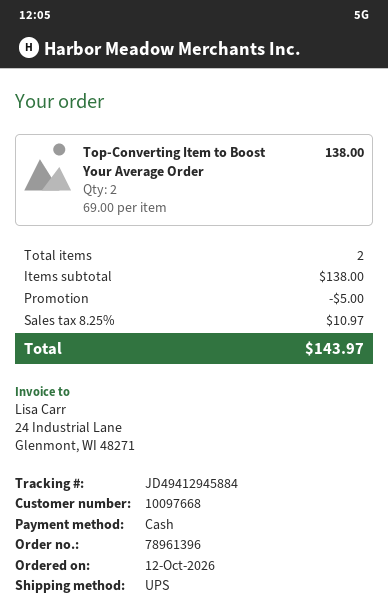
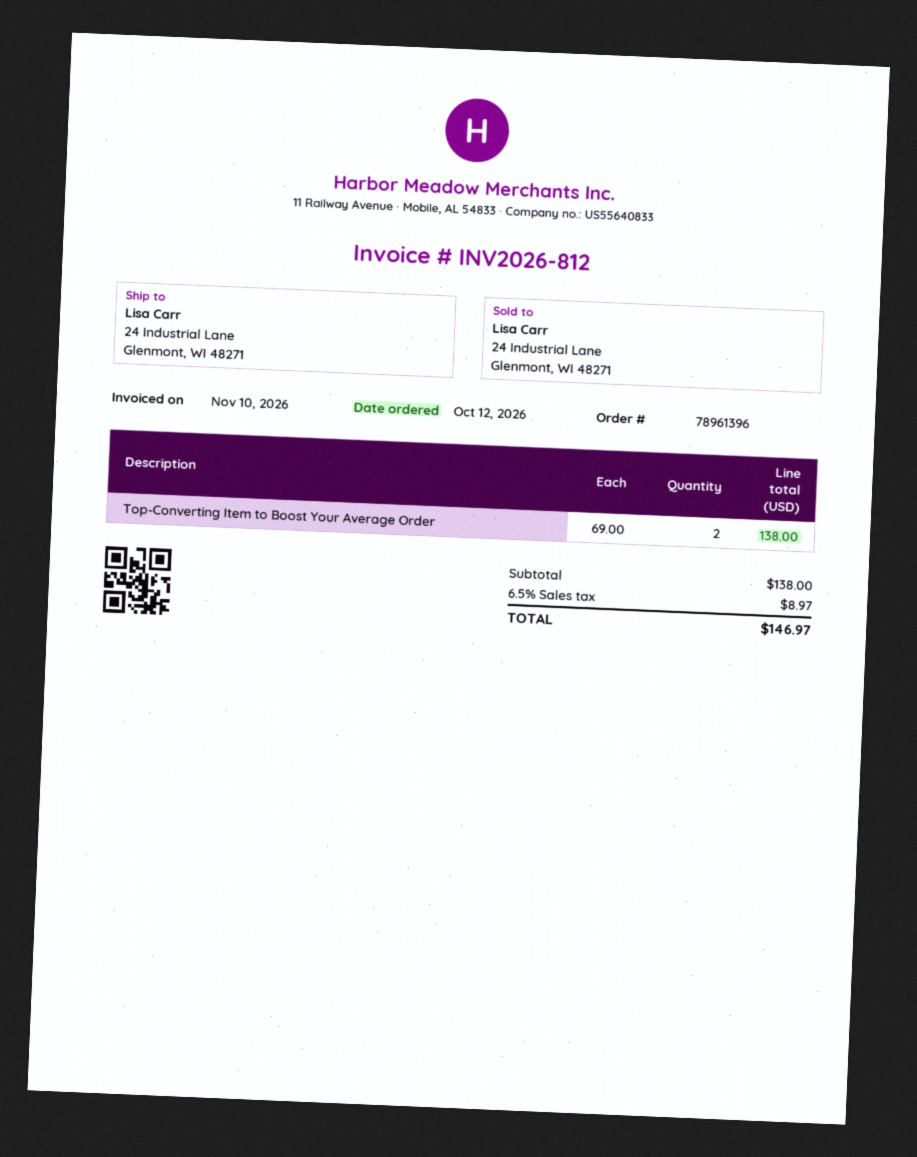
discount: 5.00 -> none
tax: 8.25% = 10.97 -> 6.5% = 8.97
total: 143.97 -> 146.97

